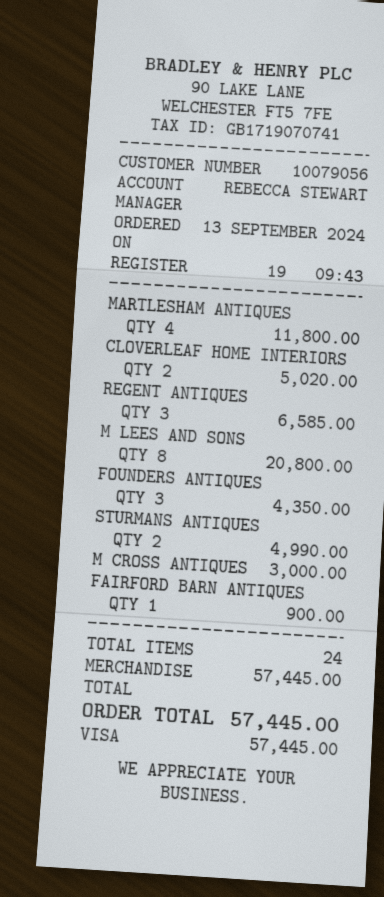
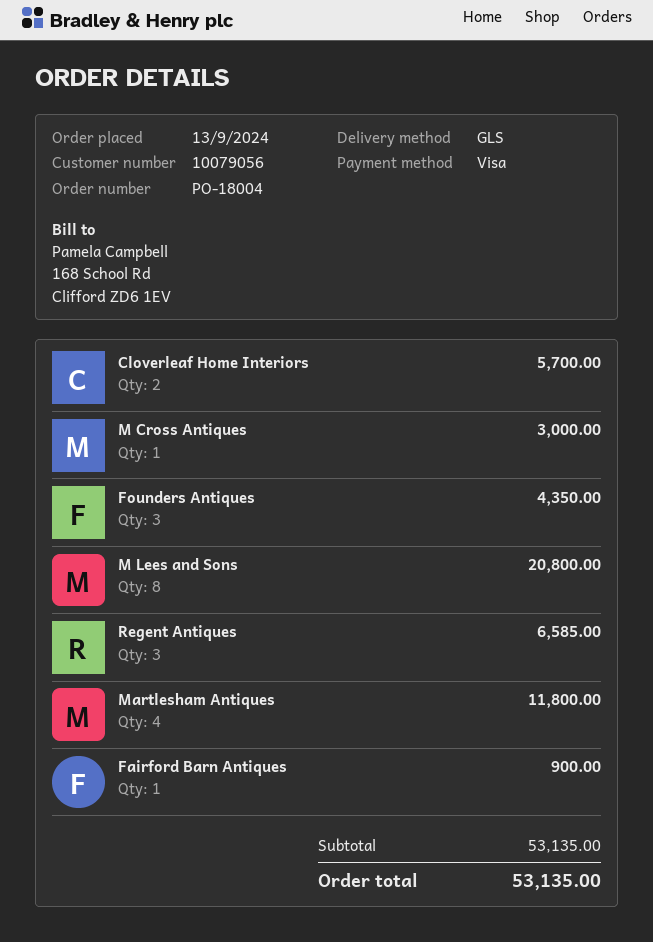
CLOVERLEAF HOME INTERIORS: 2 for 5020.00 -> 2 for 5700.00
STURMANS ANTIQUES: 2 for 4990.00 -> none
subtotal: 57445.00 -> 53135.00
total: 57445.00 -> 53135.00

